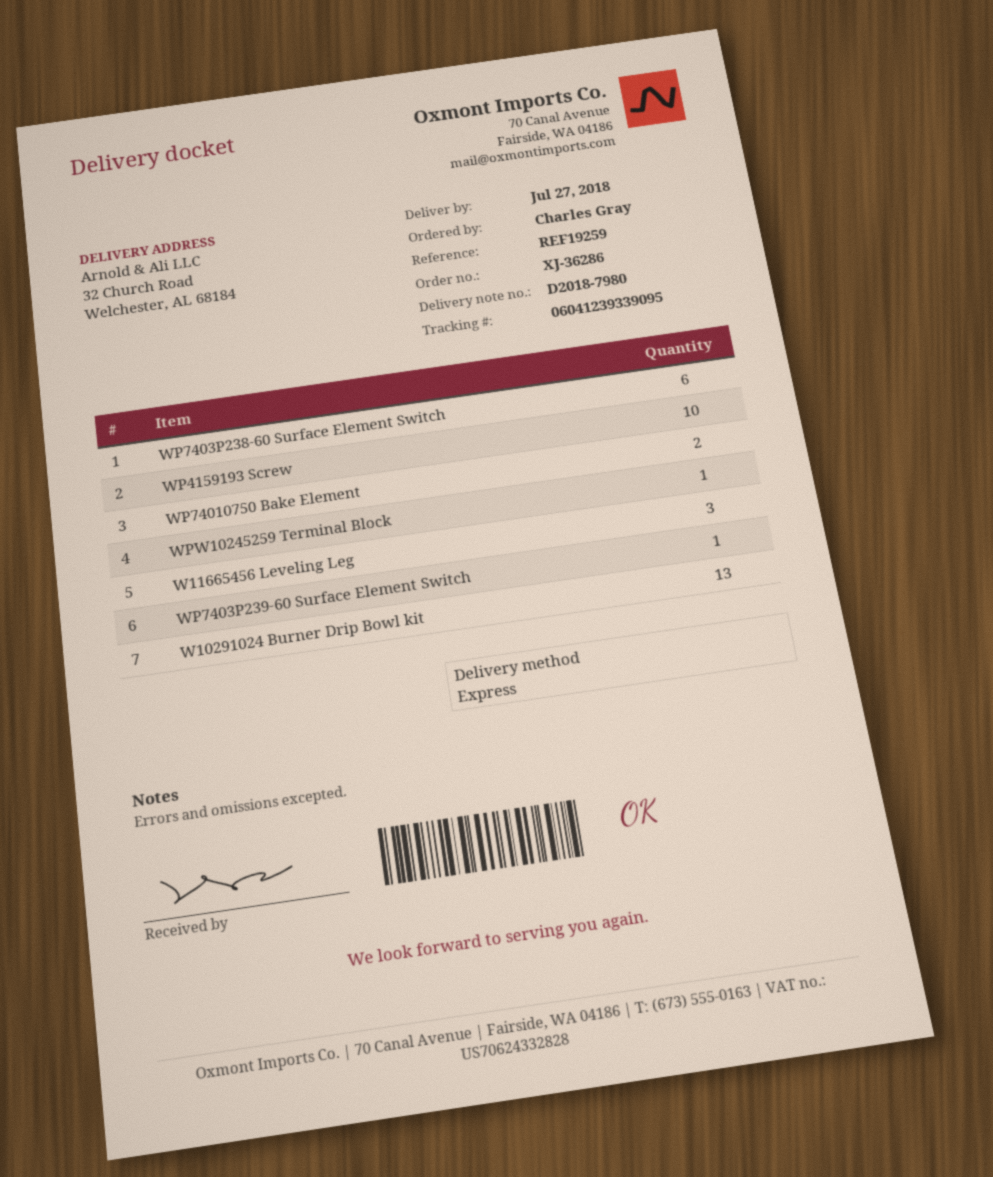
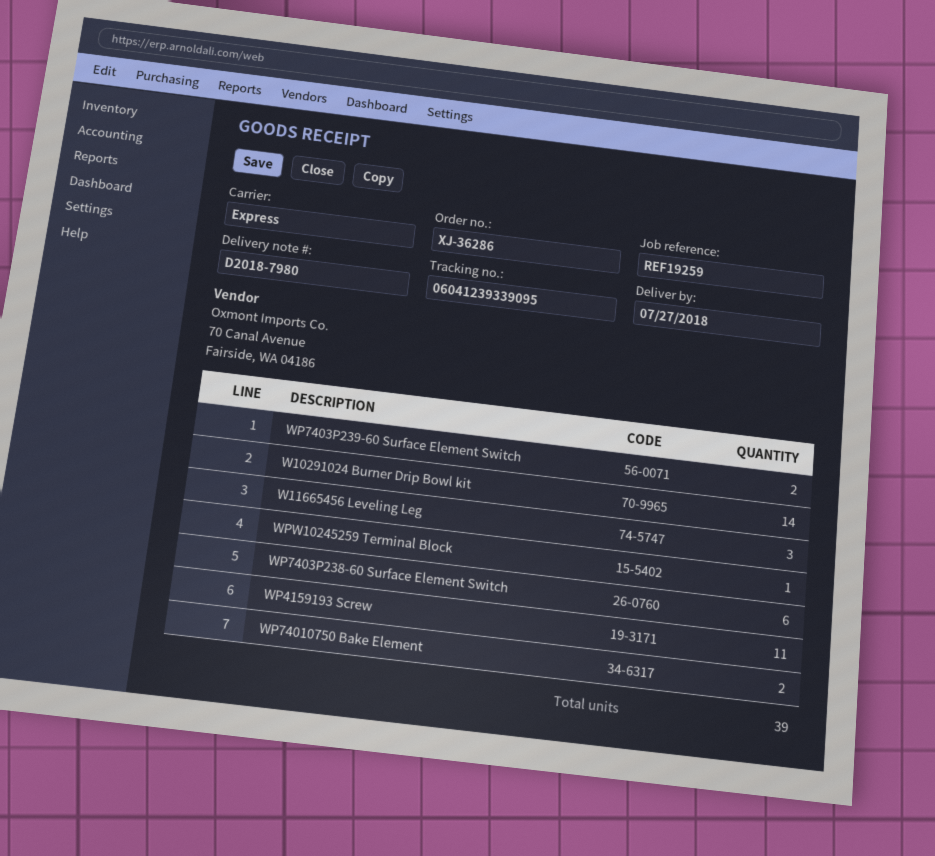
WP4159193 Screw: 10 -> 11
WP7403P239-60 Surface Element Switch: 1 -> 2
W10291024 Burner Drip Bowl kit: 13 -> 14

